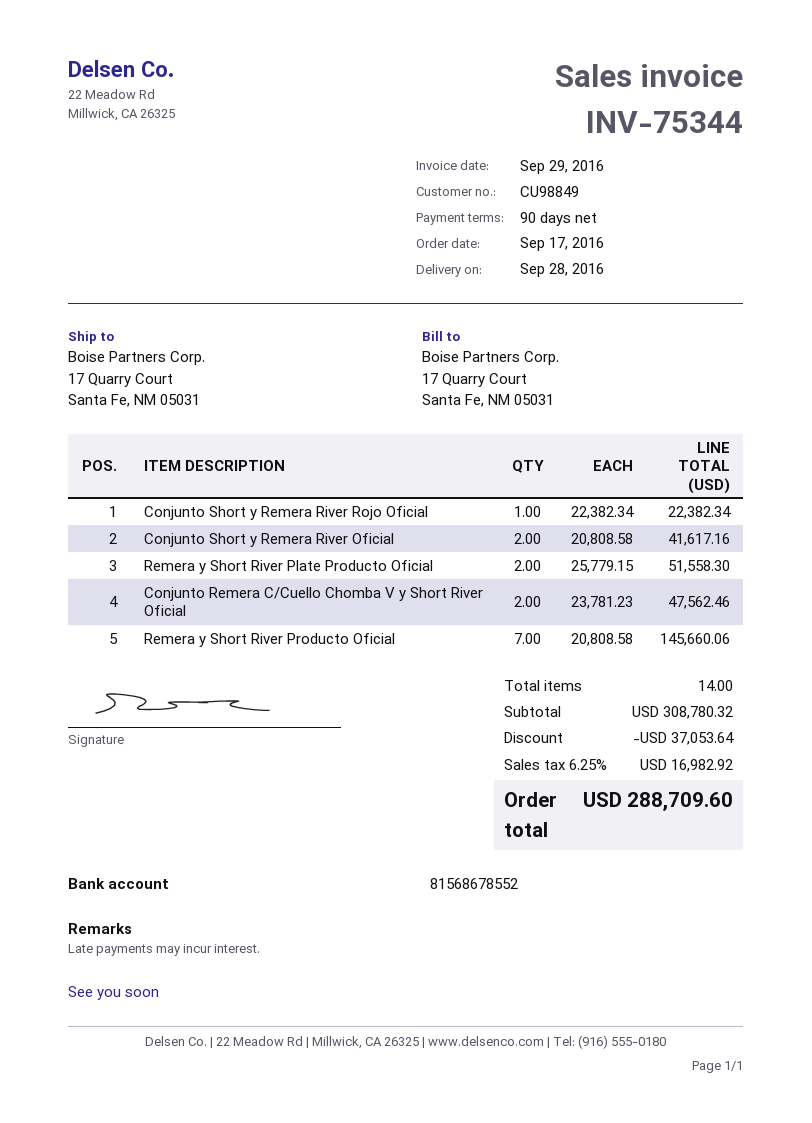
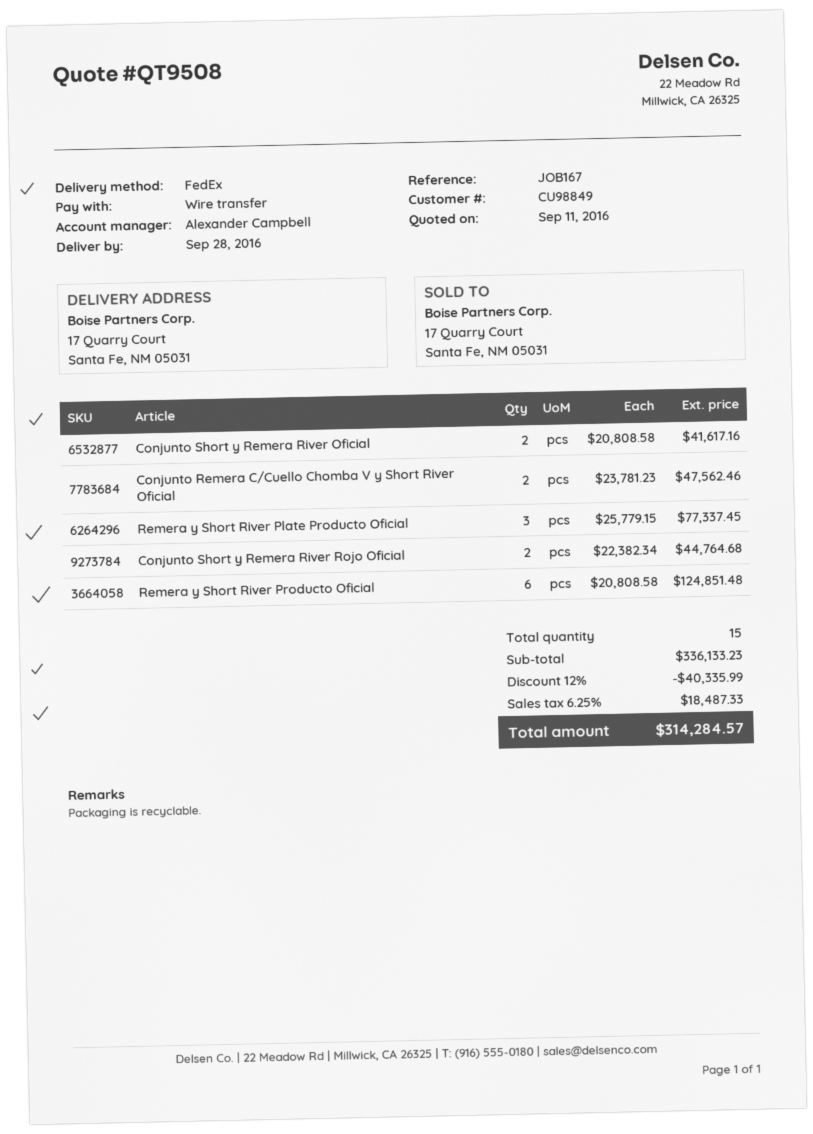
Conjunto Short y Remera River Rojo Oficial: 1 x 22382.34 = 22382.34 -> 2 x 22382.34 = 44764.68
Remera y Short River Plate Producto Oficial: 2 x 25779.15 = 51558.30 -> 3 x 25779.15 = 77337.45
Remera y Short River Producto Oficial: 7 x 20808.58 = 145660.06 -> 6 x 20808.58 = 124851.48
total quantity: 14 -> 15
subtotal: 308780.32 -> 336133.23
discount: 37053.64 -> 40335.99
tax: 6.25% = 16982.92 -> 6.25% = 18487.33
total: 288709.60 -> 314284.57

